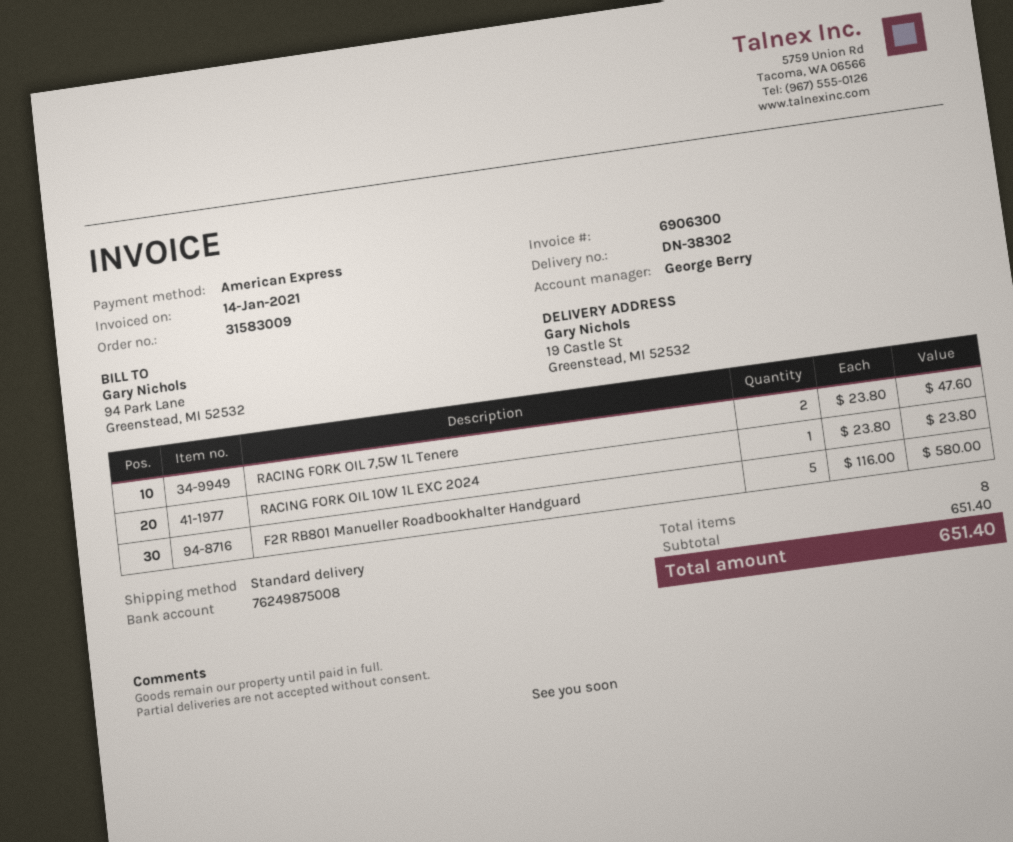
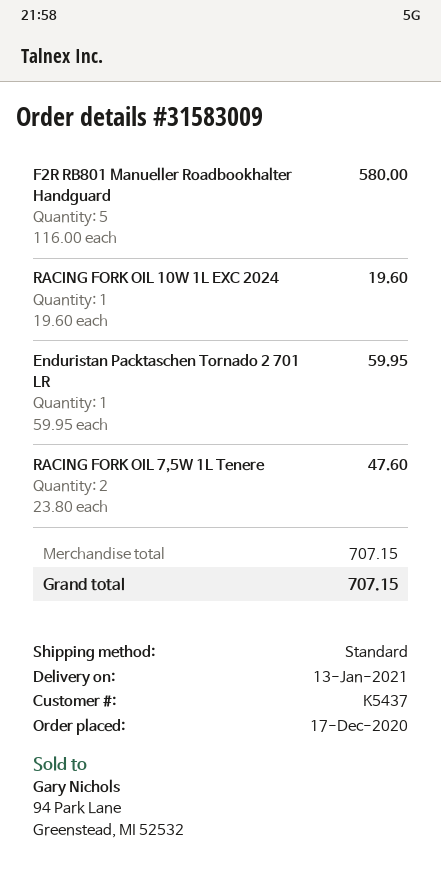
RACING FORK OIL 10W 1L EXC 2024: 1 x 23.80 = 23.80 -> 1 x 19.60 = 19.60
Enduristan Packtaschen Tornado 2 701 LR: none -> 1 x 59.95 = 59.95
subtotal: 651.40 -> 707.15
total: 651.40 -> 707.15

